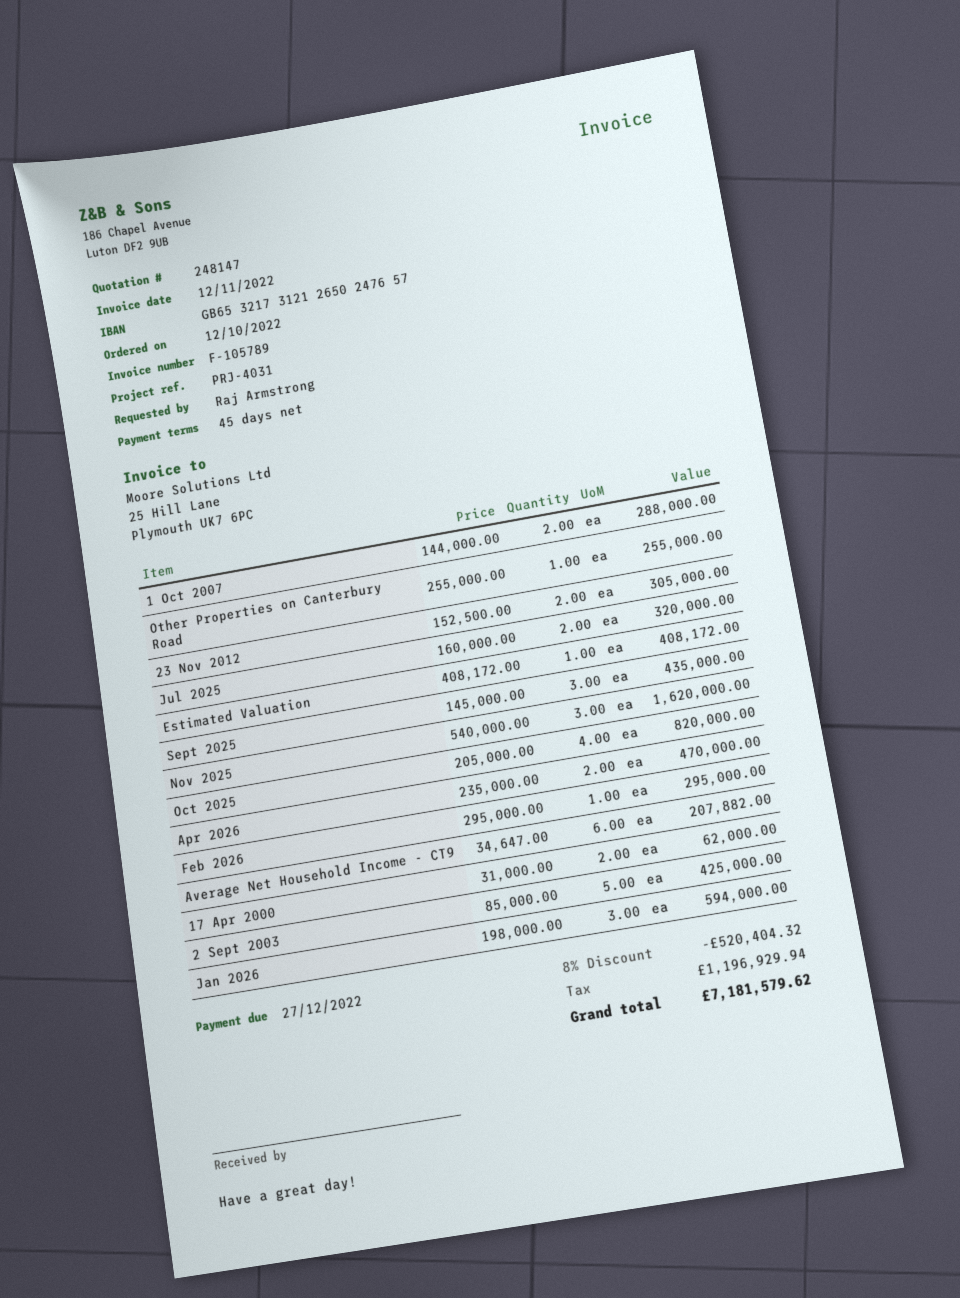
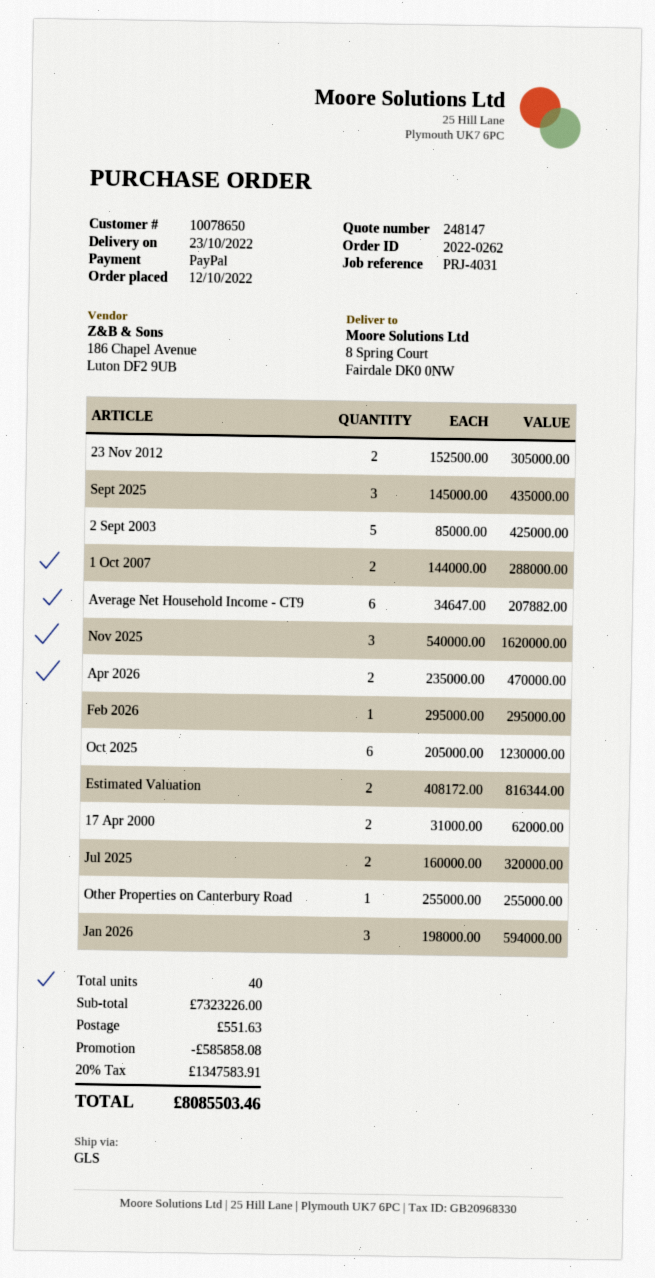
Estimated Valuation: 1 x 408172.00 = 408172.00 -> 2 x 408172.00 = 816344.00
Oct 2025: 4 x 205000.00 = 820000.00 -> 6 x 205000.00 = 1230000.00
discount: 520404.32 -> 585858.08
shipping: none -> 551.63
tax: 1196929.94 -> 1347583.91
total: 7181579.62 -> 8085503.46

